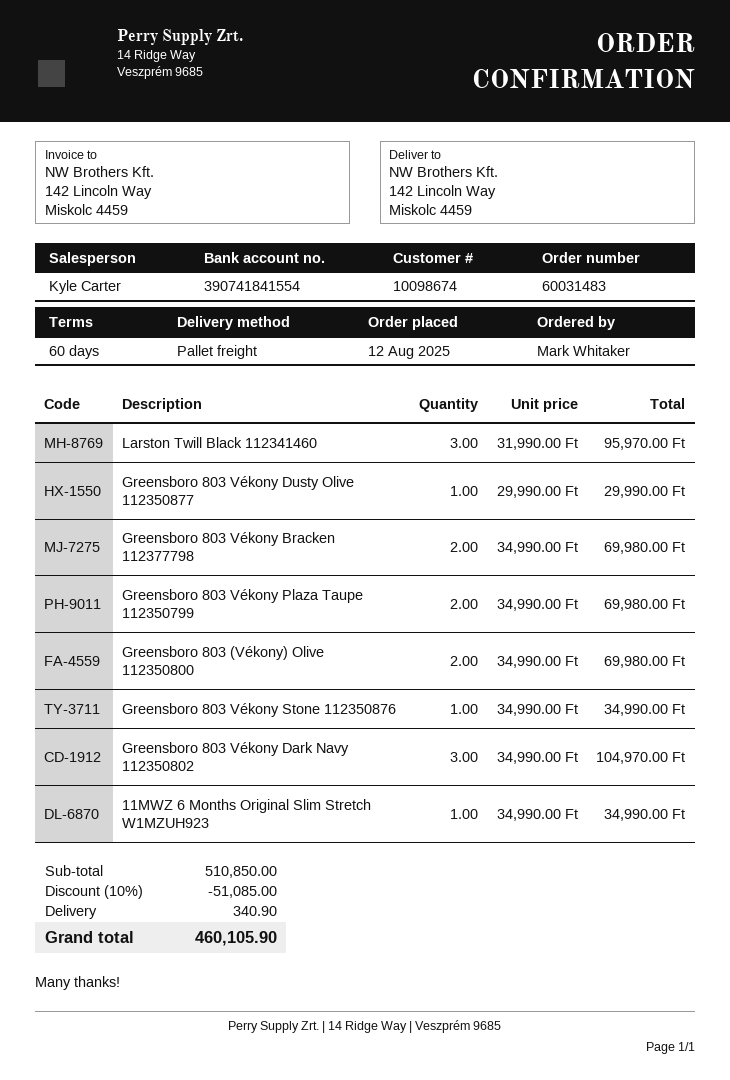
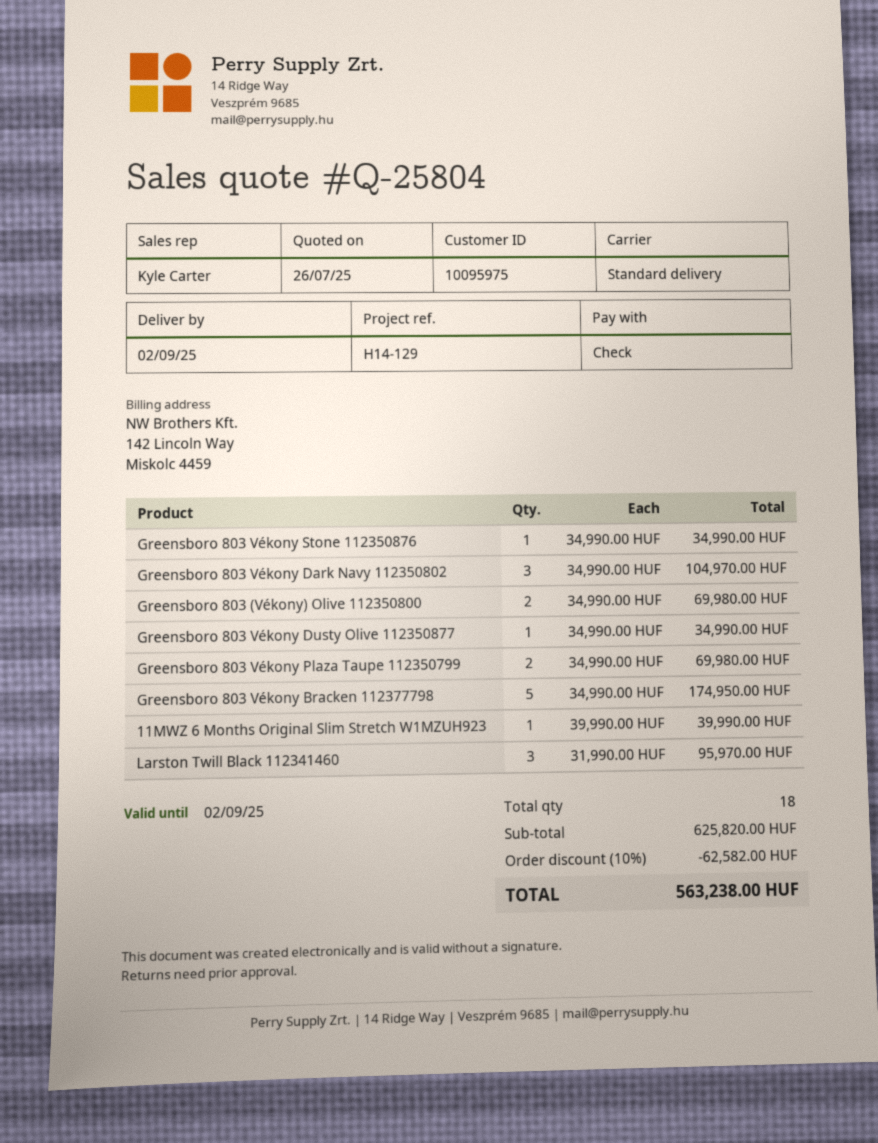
customer number: 10098674 -> 10095975
shipping method: pallet freight -> standard
Greensboro 803 Vékony Dusty Olive 112350877: 1 x 29990.00 = 29990.00 -> 1 x 34990.00 = 34990.00
Greensboro 803 Vékony Bracken 112377798: 2 x 34990.00 = 69980.00 -> 5 x 34990.00 = 174950.00
11MWZ 6 Months Original Slim Stretch W1MZUH923: 1 x 34990.00 = 34990.00 -> 1 x 39990.00 = 39990.00
subtotal: 510850.00 -> 625820.00
discount: 10% = 51085.00 -> 10% = 62582.00
shipping: 340.90 -> none
total: 460105.90 -> 563238.00

